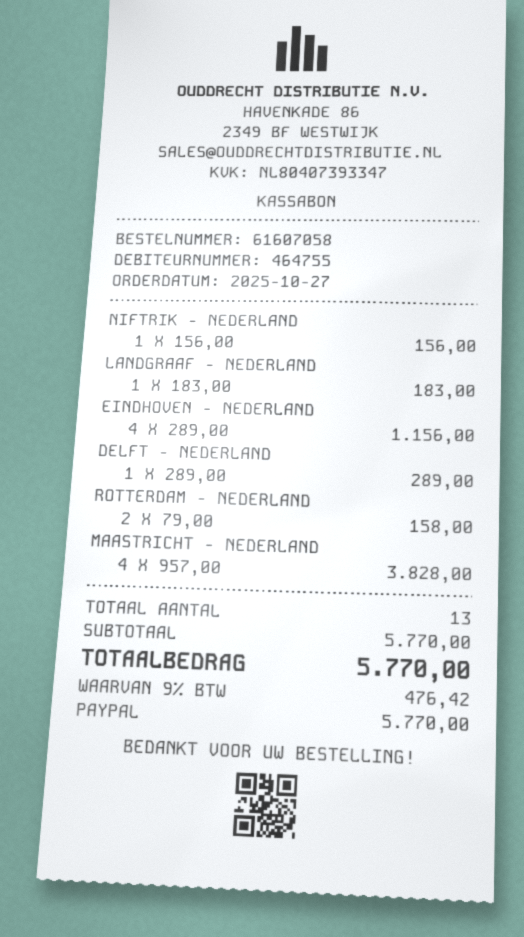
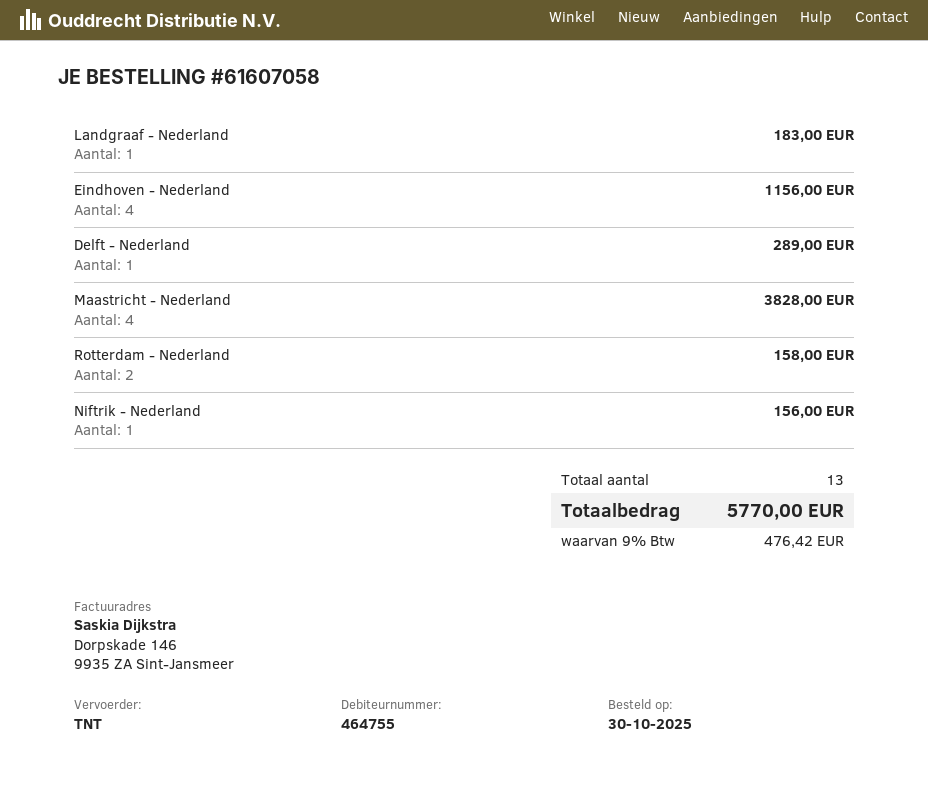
order date: 2025-10-27 -> 2025-10-30

